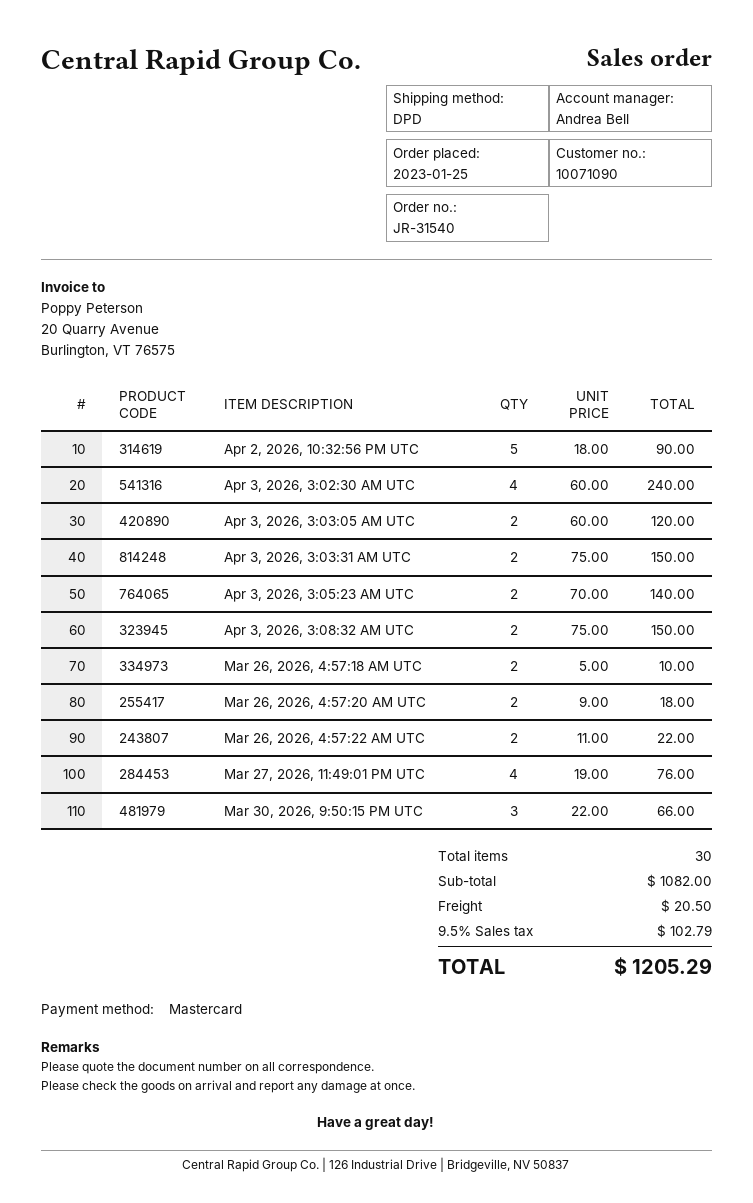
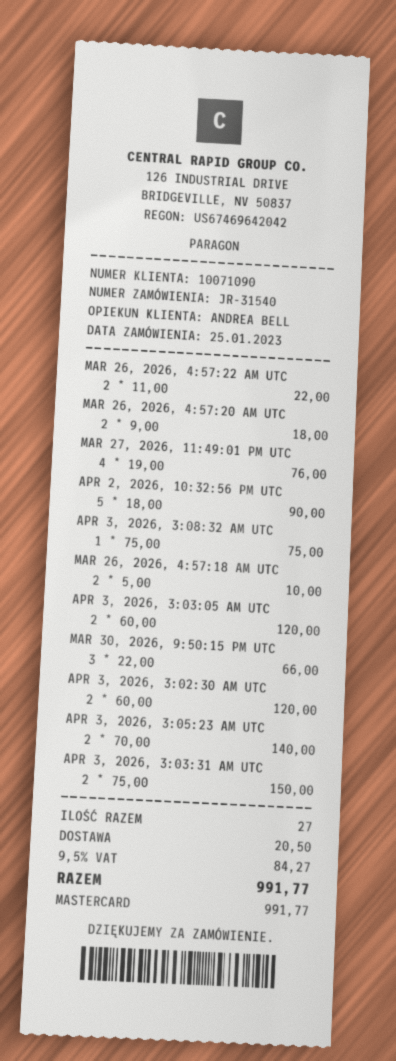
Apr 3, 2026, 3:02:30 AM UTC: 4 x 60.00 = 240.00 -> 2 x 60.00 = 120.00
Apr 3, 2026, 3:08:32 AM UTC: 2 x 75.00 = 150.00 -> 1 x 75.00 = 75.00
total quantity: 30 -> 27
tax: 9.5% = 102.79 -> 9.5% = 84.27
total: 1205.29 -> 991.77

